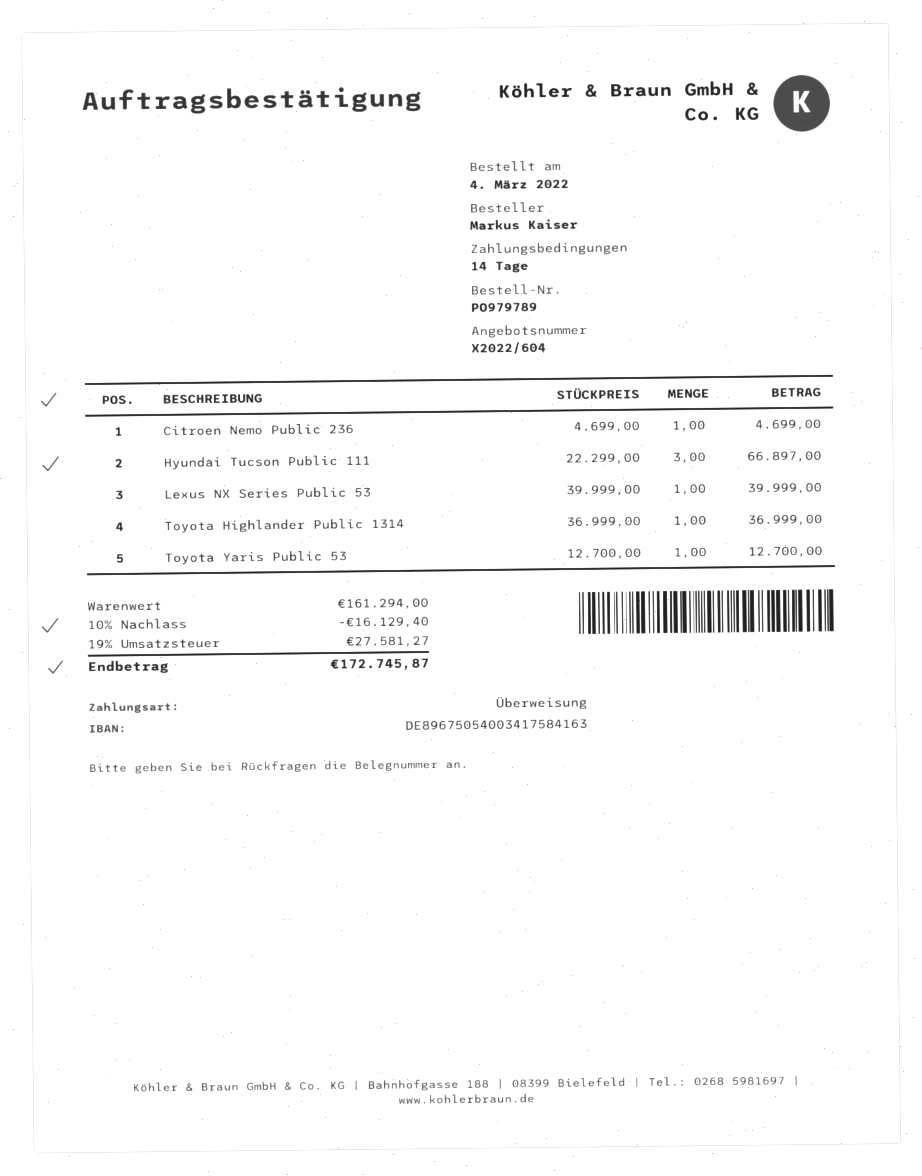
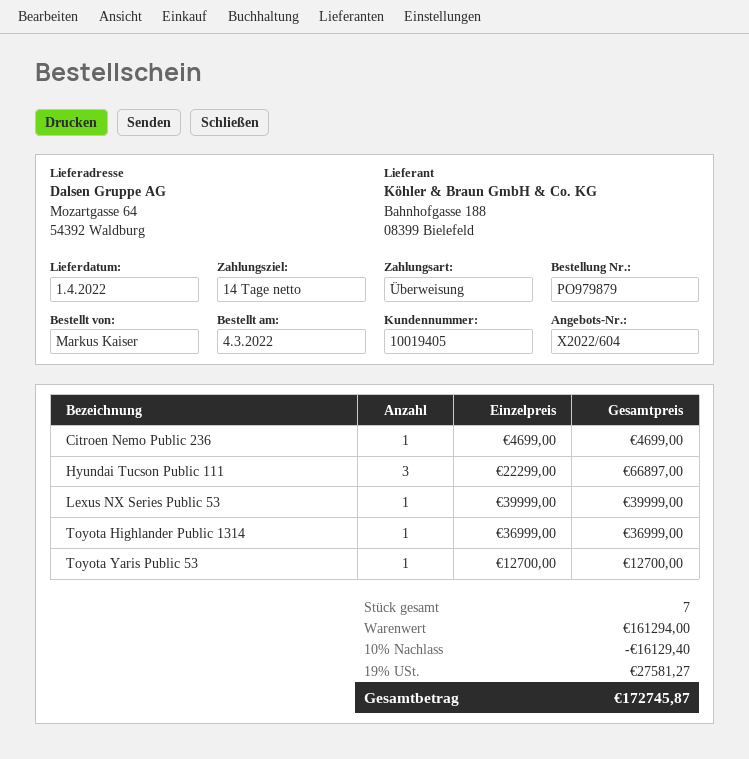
order number: PO979789 -> PO979879

